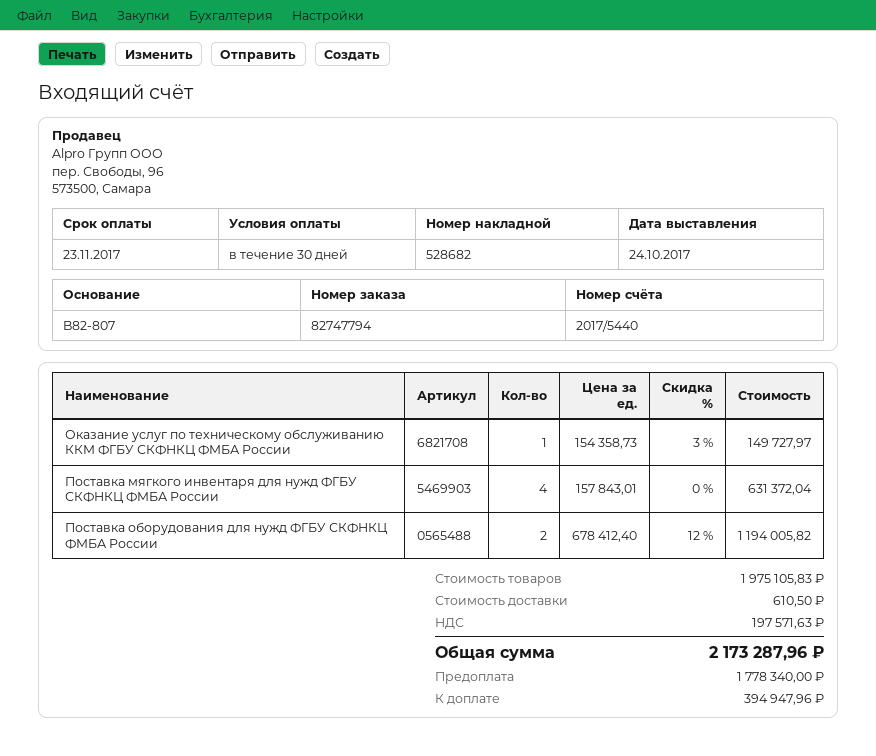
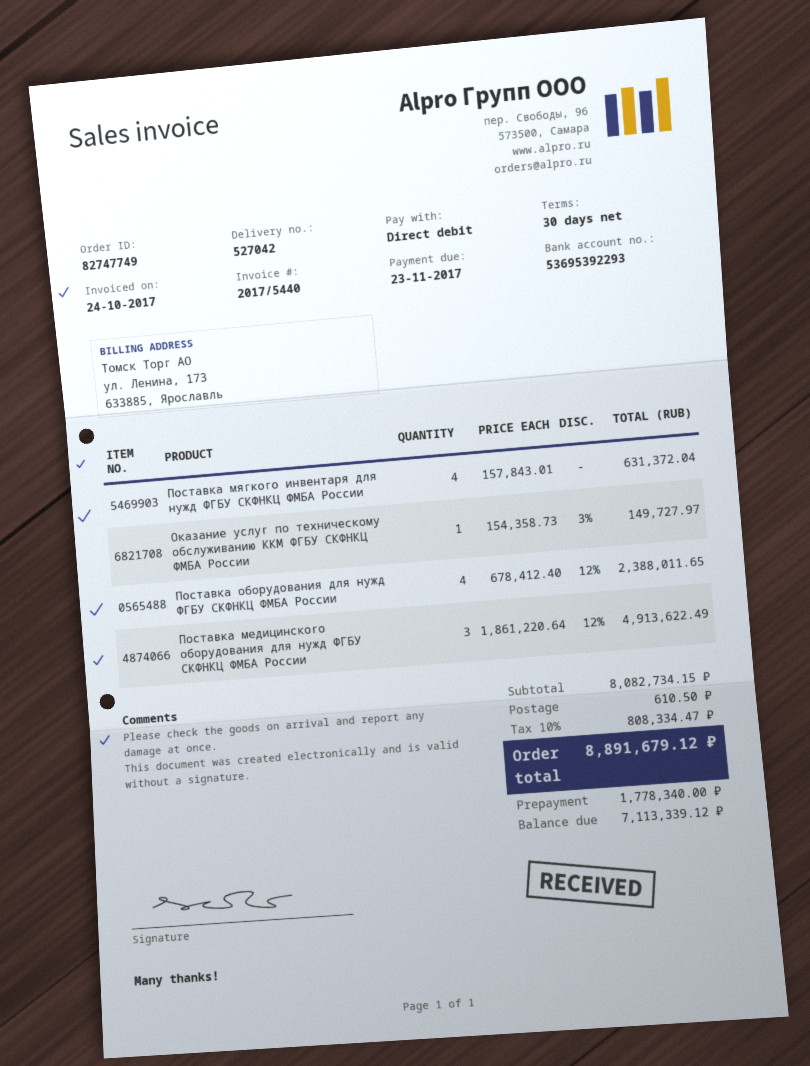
order number: 82747794 -> 82747749
delivery note number: 528682 -> 527042
Поставка оборудования для нужд ФГБУ СКФНКЦ ФМБА России: 2 x 678412.40 - 12% = 1194005.82 -> 4 x 678412.40 - 12% = 2388011.65
Поставка медицинского оборудования для нужд ФГБУ СКФНКЦ ФМБА России: none -> 3 x 1861220.64 - 12% = 4913622.49
subtotal: 1975105.83 -> 8082734.15
tax: 197571.63 -> 808334.47
total: 2173287.96 -> 8891679.12
balance: 394947.96 -> 7113339.12

